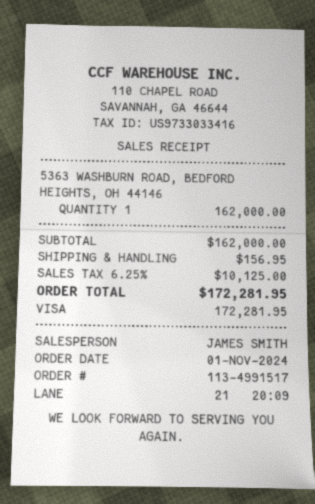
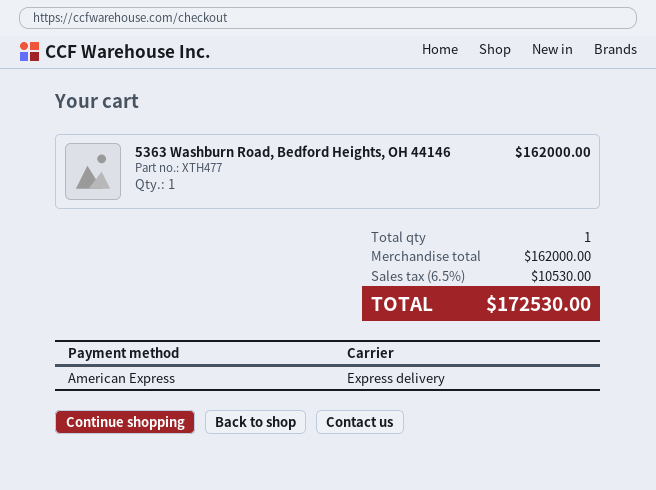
payment method: Visa -> American Express
shipping: 156.95 -> none
tax: 6.25% = 10125.00 -> 6.5% = 10530.00
total: 172281.95 -> 172530.00

